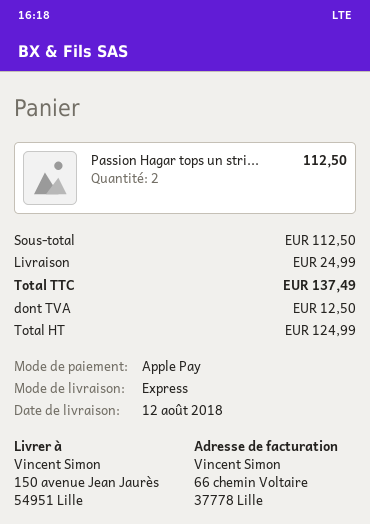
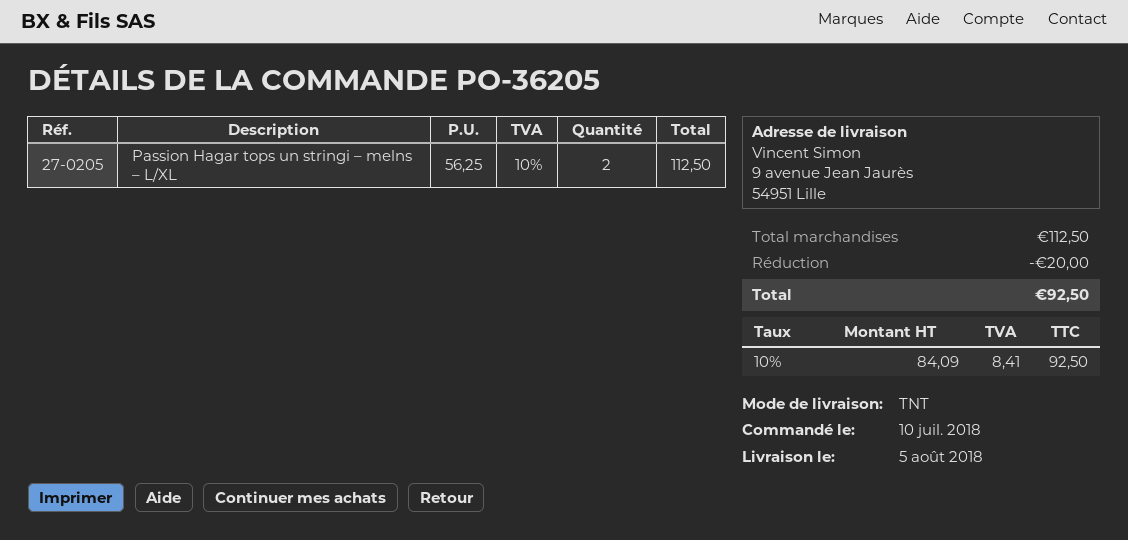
delivery date: 2018-08-12 -> 2018-08-05
shipping method: express -> TNT
ship to: 150 avenue Jean Jaurès, 54951 Lille -> 9 avenue Jean Jaurès, 54951 Lille
discount: none -> 20.00
shipping: 24.99 -> none
net: 124.99 -> 84.09
tax: 12.50 -> 8.41
total: 137.49 -> 92.50

